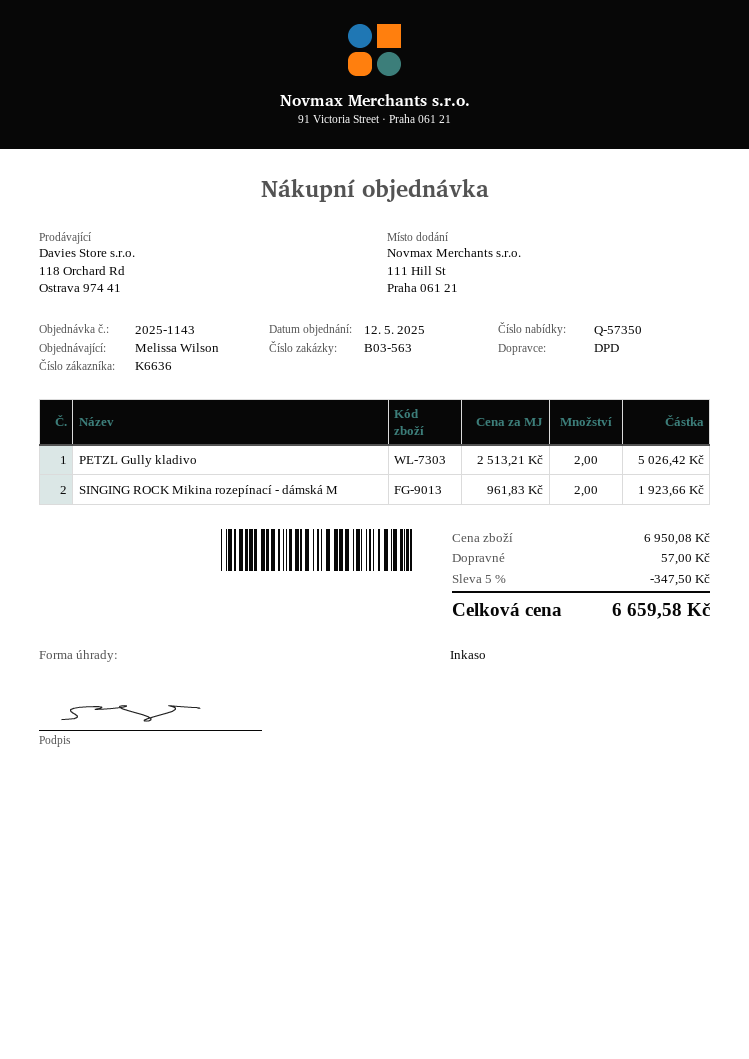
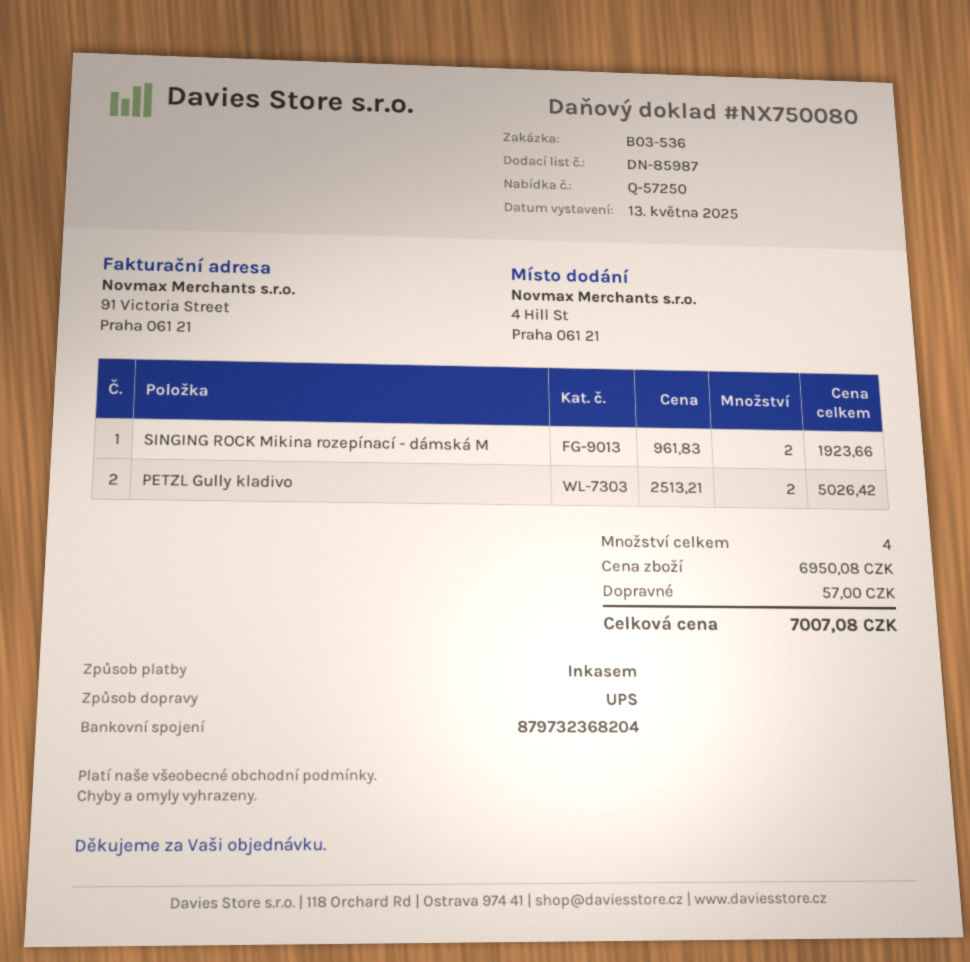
quote number: Q-57350 -> Q-57250
reference: B03-563 -> B03-536
shipping method: DPD -> UPS
ship to: 111 Hill St, Praha 061 21 -> 4 Hill St, Praha 061 21
discount: 5% = 347.50 -> none
total: 6659.58 -> 7007.08

